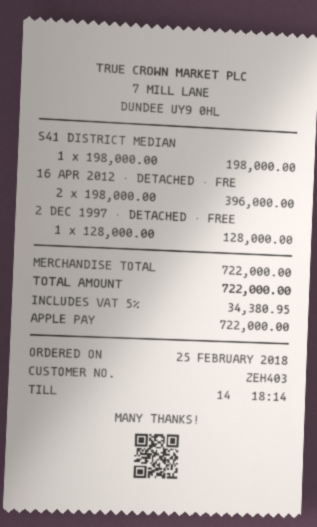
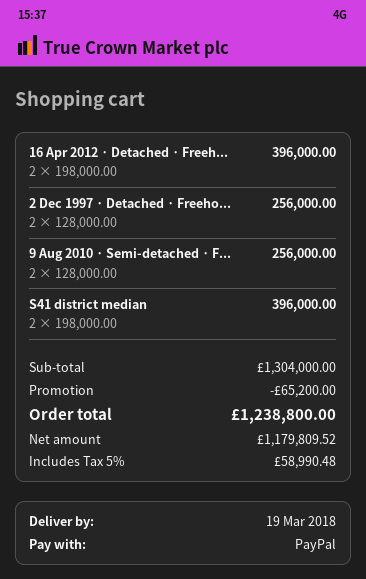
payment method: Apple Pay -> PayPal
S41 DISTRICT MEDIAN: 1 x 198000.00 = 198000.00 -> 2 x 198000.00 = 396000.00
2 DEC 1997 · DETACHED · FREE: 1 x 128000.00 = 128000.00 -> 2 x 128000.00 = 256000.00
9 Aug 2010 · Semi-detached · F...: none -> 2 x 128000.00 = 256000.00
subtotal: 722000.00 -> 1304000.00
discount: none -> 65200.00
tax: 5% = 34380.95 -> 5% = 58990.48
total: 722000.00 -> 1238800.00

